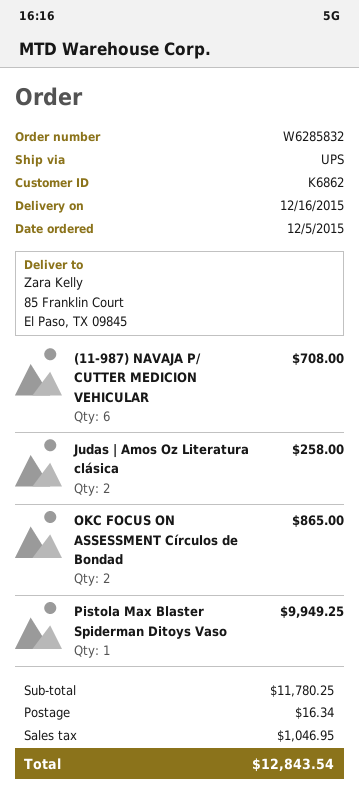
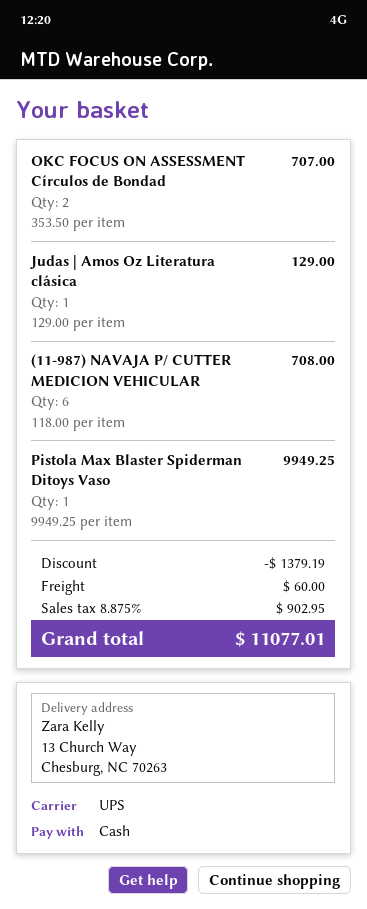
ship to: 85 Franklin Court, El Paso, TX 09845 -> 13 Church Way, Chesburg, NC 70263
Judas | Amos Oz Literatura clásica: 2 for 258.00 -> 1 for 129.00
OKC FOCUS ON ASSESSMENT Círculos de Bondad: 2 for 865.00 -> 2 for 707.00
discount: none -> 1379.19
shipping: 16.34 -> 60.00
tax: 1046.95 -> 902.95
total: 12843.54 -> 11077.01

